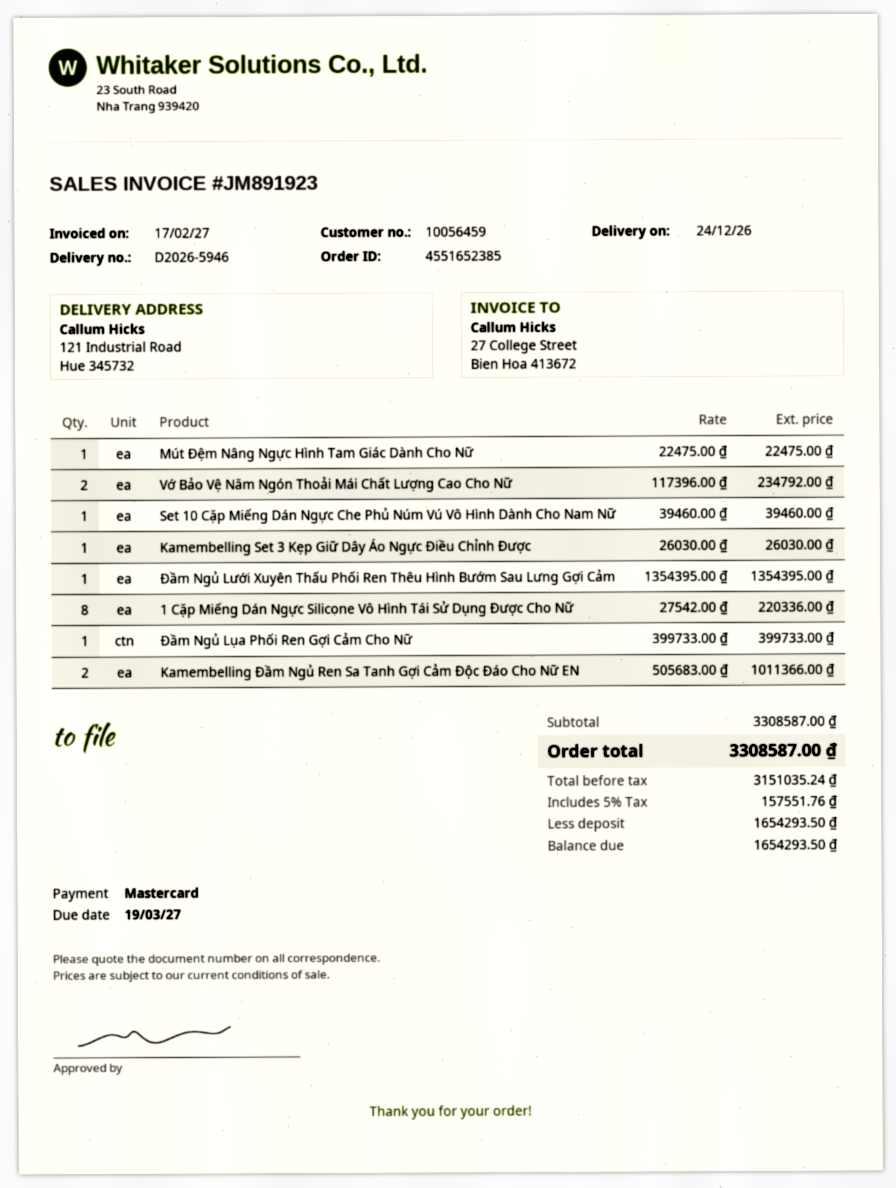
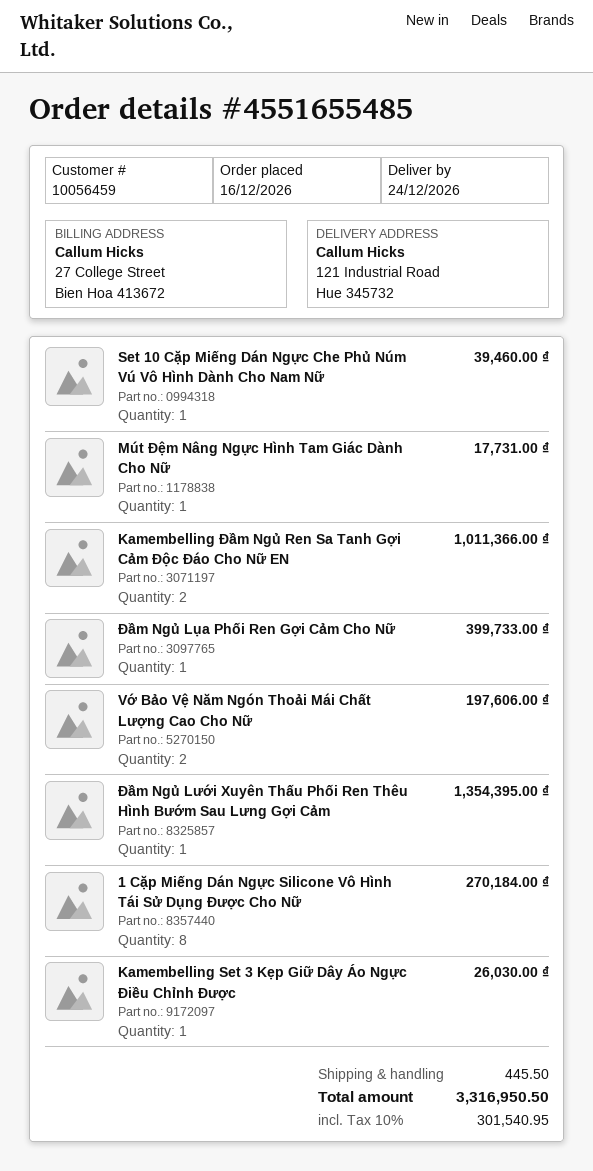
order number: 4551652385 -> 4551655485
Mút Đệm Nâng Ngực Hình Tam Giác Dành Cho Nữ: 1 for 22475.00 -> 1 for 17731.00
Vớ Bảo Vệ Năm Ngón Thoải Mái Chất Lượng Cao Cho Nữ: 2 for 234792.00 -> 2 for 197606.00
1 Cặp Miếng Dán Ngực Silicone Vô Hình Tái Sử Dụng Được Cho Nữ: 8 for 220336.00 -> 8 for 270184.00
shipping: none -> 445.50
tax: 5% = 157551.76 -> 10% = 301540.95
total: 3308587.00 -> 3316950.50

